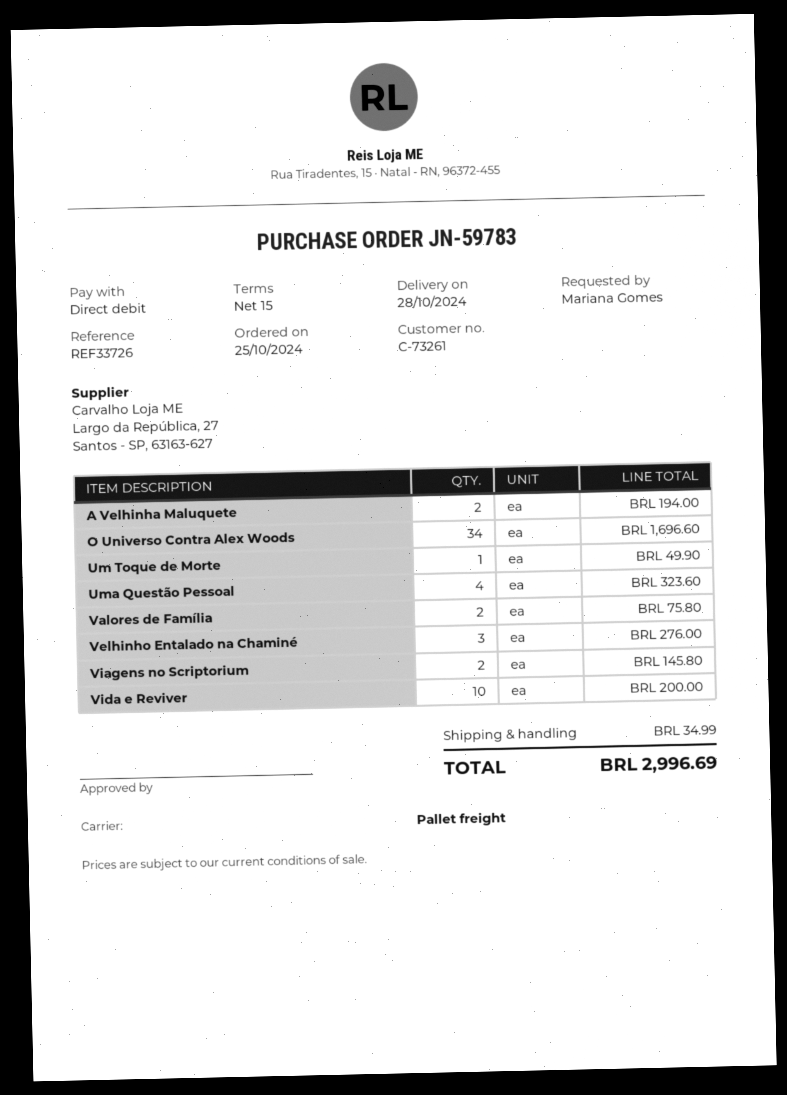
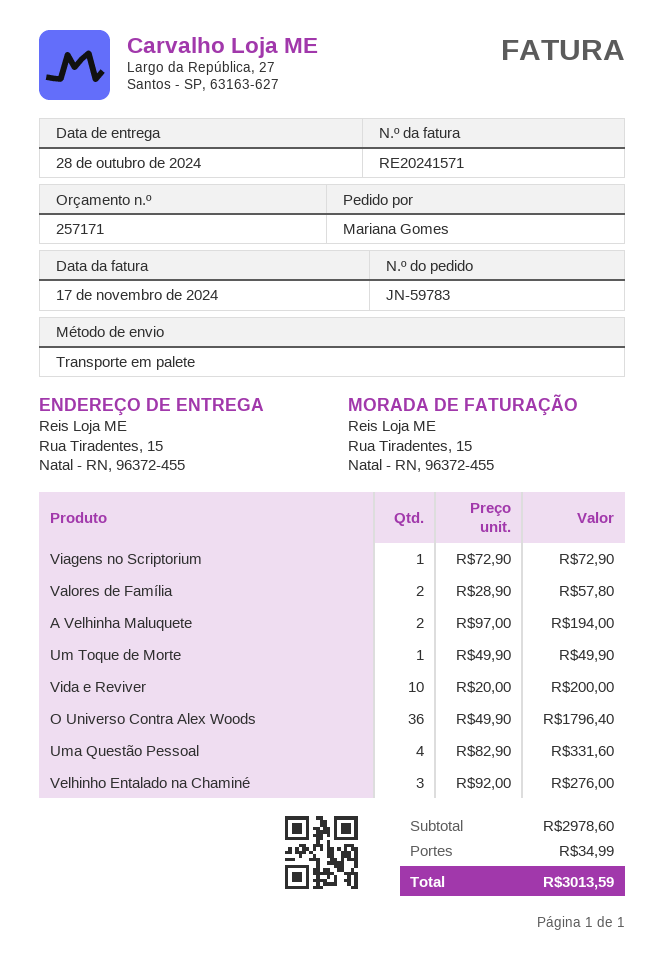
O Universo Contra Alex Woods: 34 for 1696.60 -> 36 for 1796.40
Uma Questão Pessoal: 4 for 323.60 -> 4 for 331.60
Valores de Família: 2 for 75.80 -> 2 for 57.80
Viagens no Scriptorium: 2 for 145.80 -> 1 for 72.90
total: 2996.69 -> 3013.59

